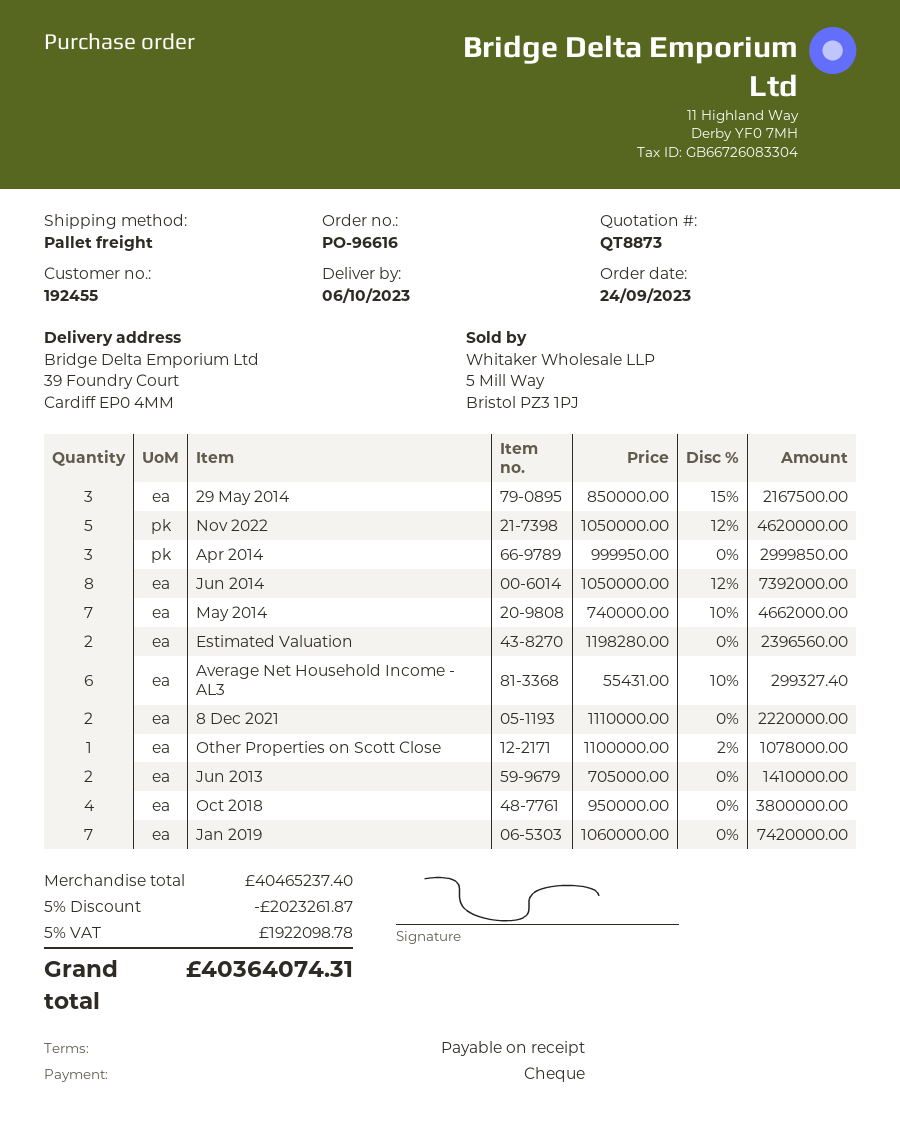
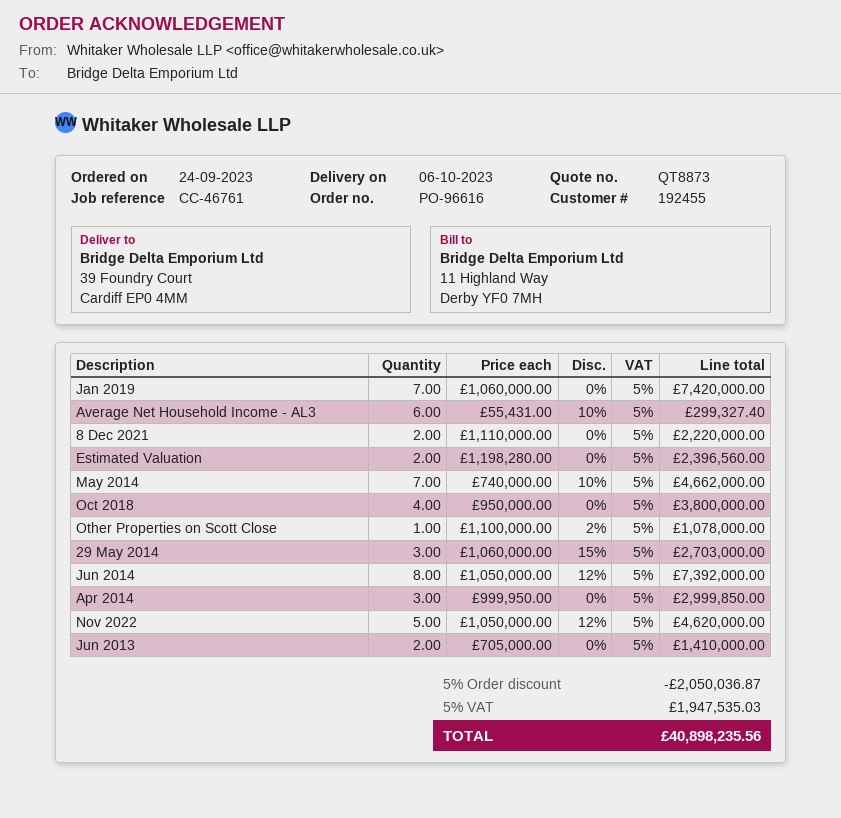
29 May 2014: 3 x 850000.00 - 15% = 2167500.00 -> 3 x 1060000.00 - 15% = 2703000.00
discount: 5% = 2023261.87 -> 5% = 2050036.87
tax: 5% = 1922098.78 -> 5% = 1947535.03
total: 40364074.31 -> 40898235.56

